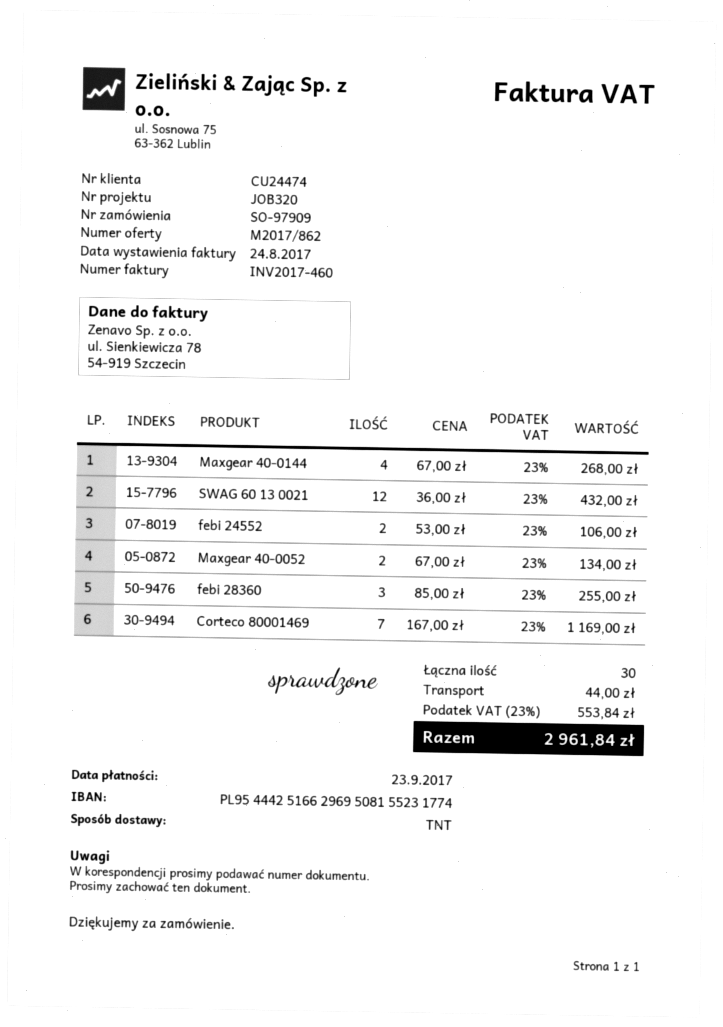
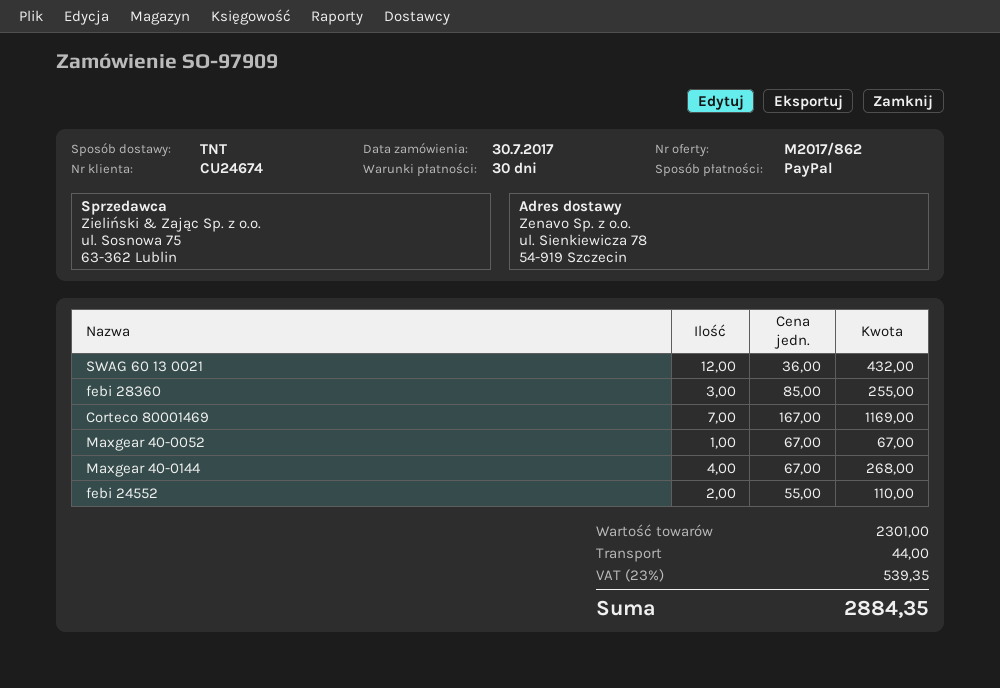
customer number: CU24474 -> CU24674
febi 24552: 2 x 53.00 = 106.00 -> 2 x 55.00 = 110.00
Maxgear 40-0052: 2 x 67.00 = 134.00 -> 1 x 67.00 = 67.00
tax: 23% = 553.84 -> 23% = 539.35
total: 2961.84 -> 2884.35

